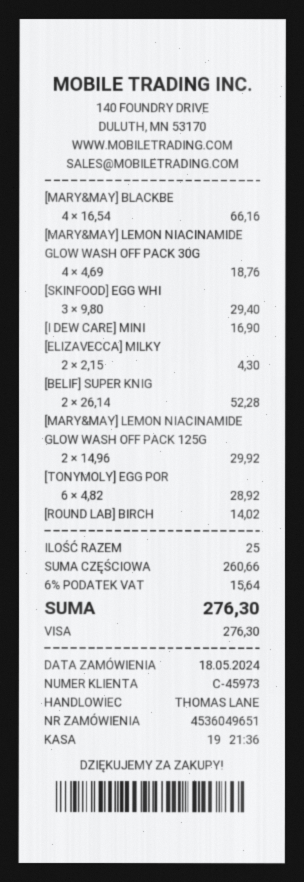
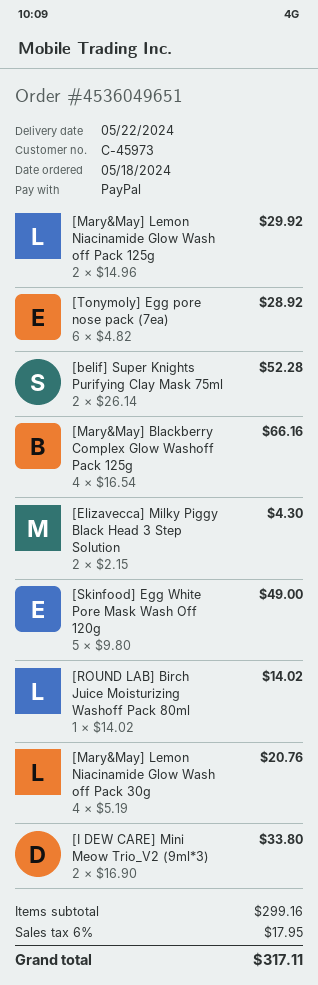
payment method: Visa -> PayPal
[MARY&MAY] LEMON NIACINAMIDE GLOW WASH OFF PACK 30G: 4 x 4.69 = 18.76 -> 4 x 5.19 = 20.76
[SKINFOOD] EGG WHI: 3 x 9.80 = 29.40 -> 5 x 9.80 = 49.00
[I DEW CARE] MINI: 1 x 16.90 = 16.90 -> 2 x 16.90 = 33.80
subtotal: 260.66 -> 299.16
tax: 6% = 15.64 -> 6% = 17.95
total: 276.30 -> 317.11

